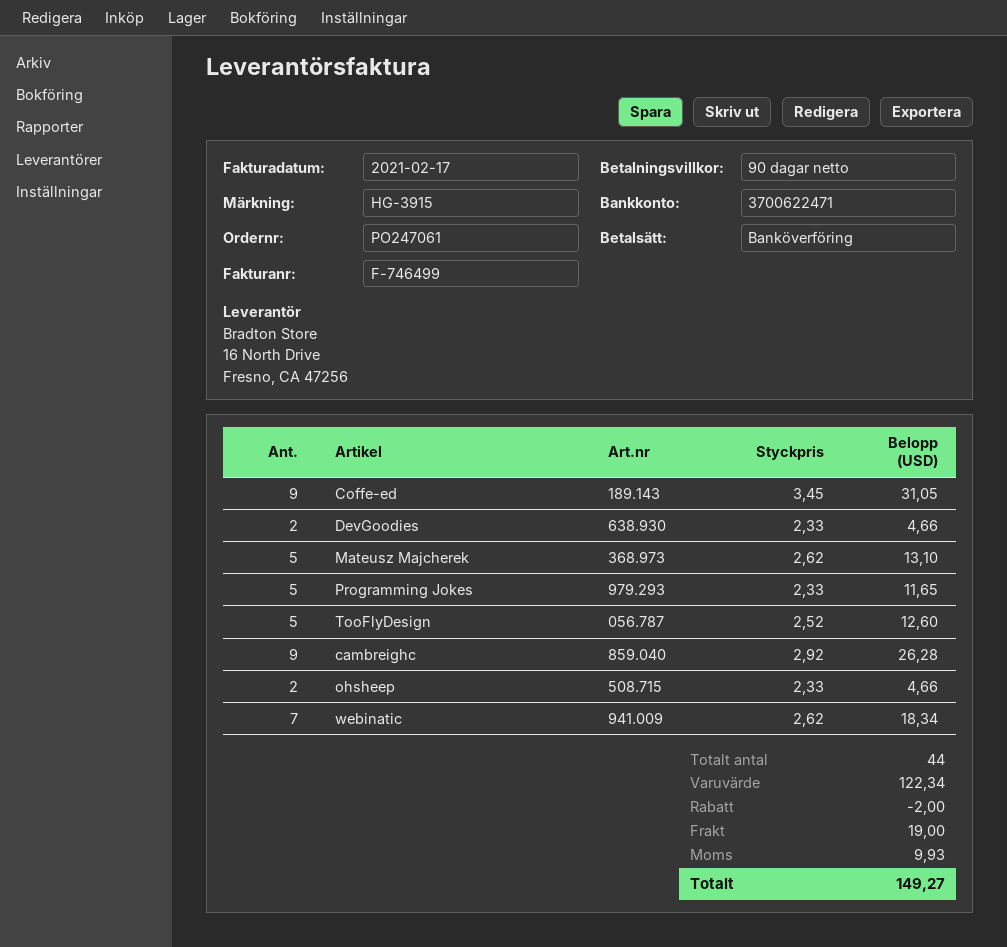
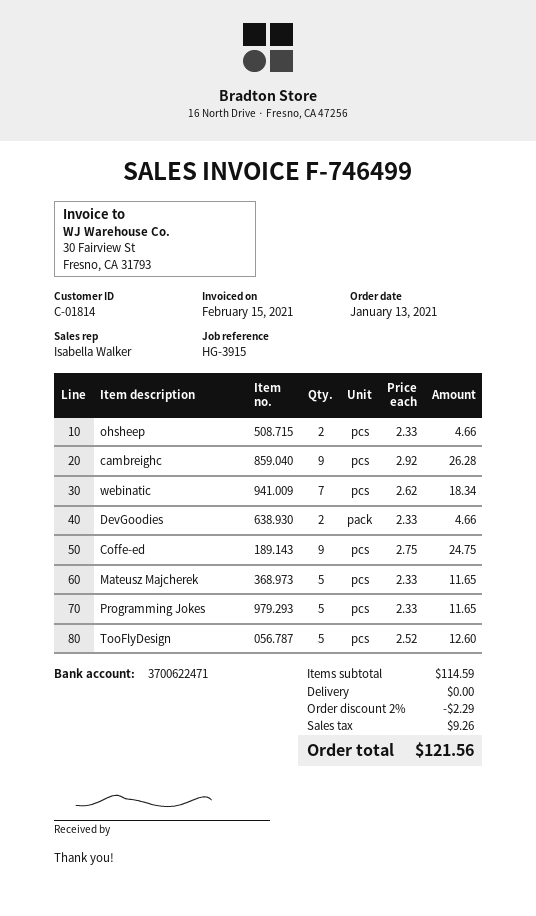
invoice date: 2021-02-17 -> 2021-02-15
Coffe-ed: 9 x 3.45 = 31.05 -> 9 x 2.75 = 24.75
Mateusz Majcherek: 5 x 2.62 = 13.10 -> 5 x 2.33 = 11.65
subtotal: 122.34 -> 114.59
discount: 2.00 -> 2.29
shipping: 19.00 -> 0.00
tax: 9.93 -> 9.26
total: 149.27 -> 121.56

